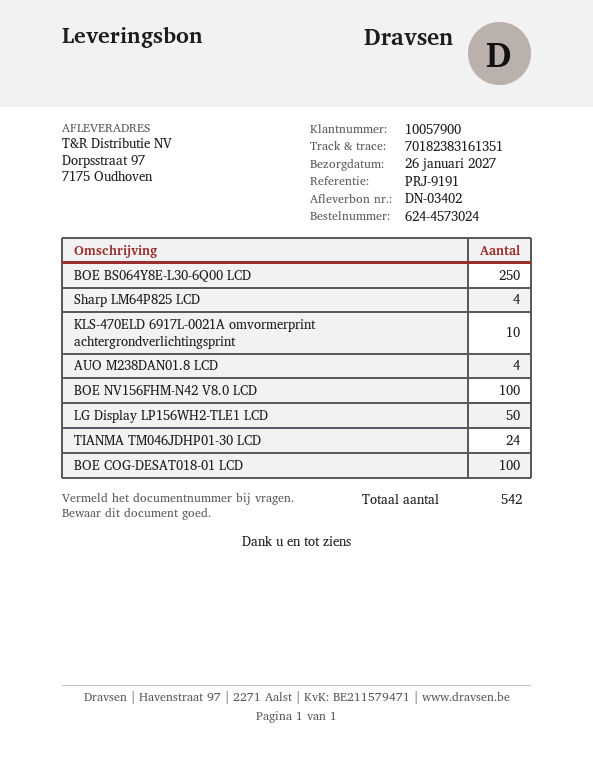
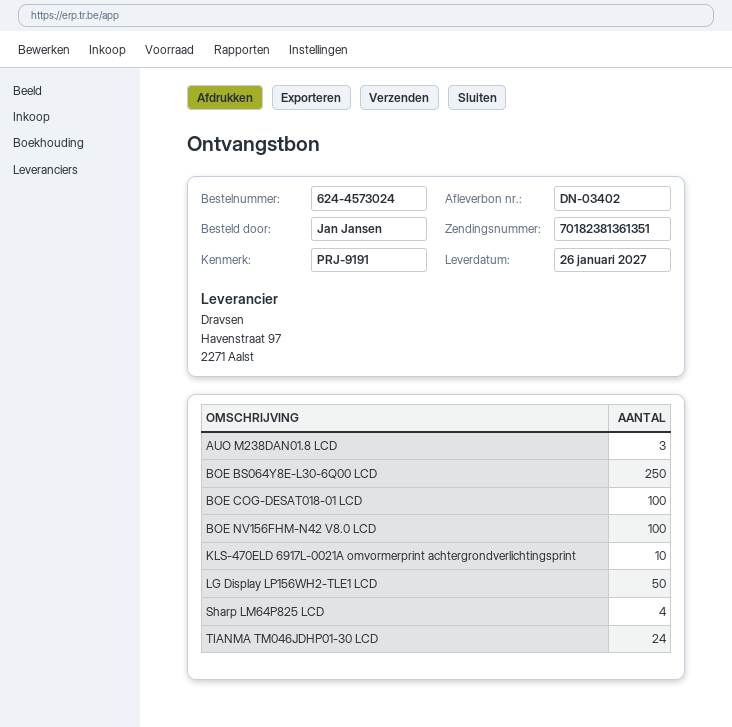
tracking number: 70182383161351 -> 70182381361351
AUO M238DAN01.8 LCD: 4 -> 3

